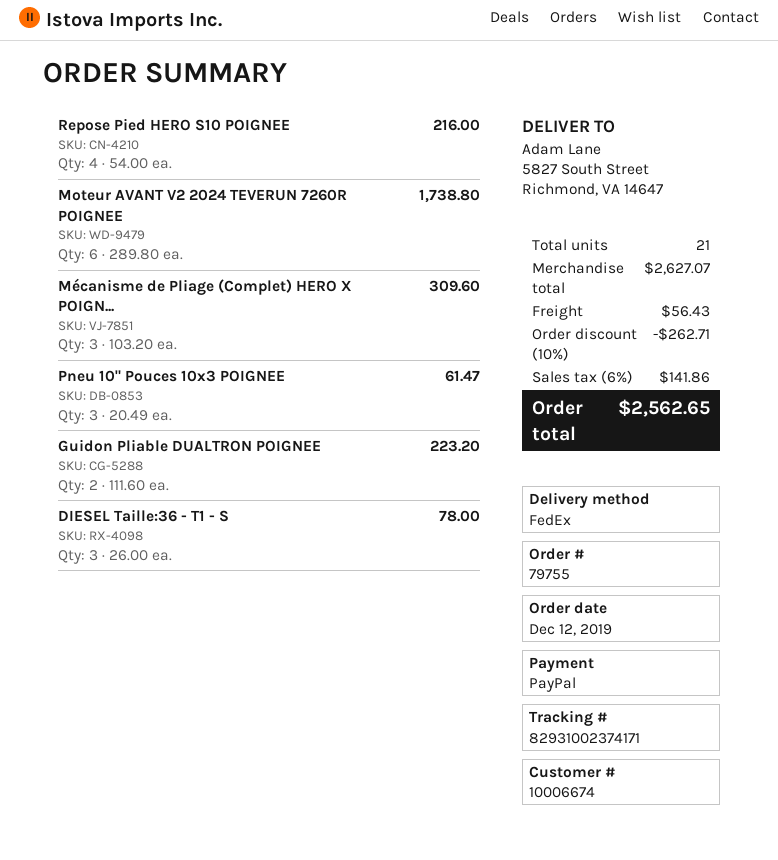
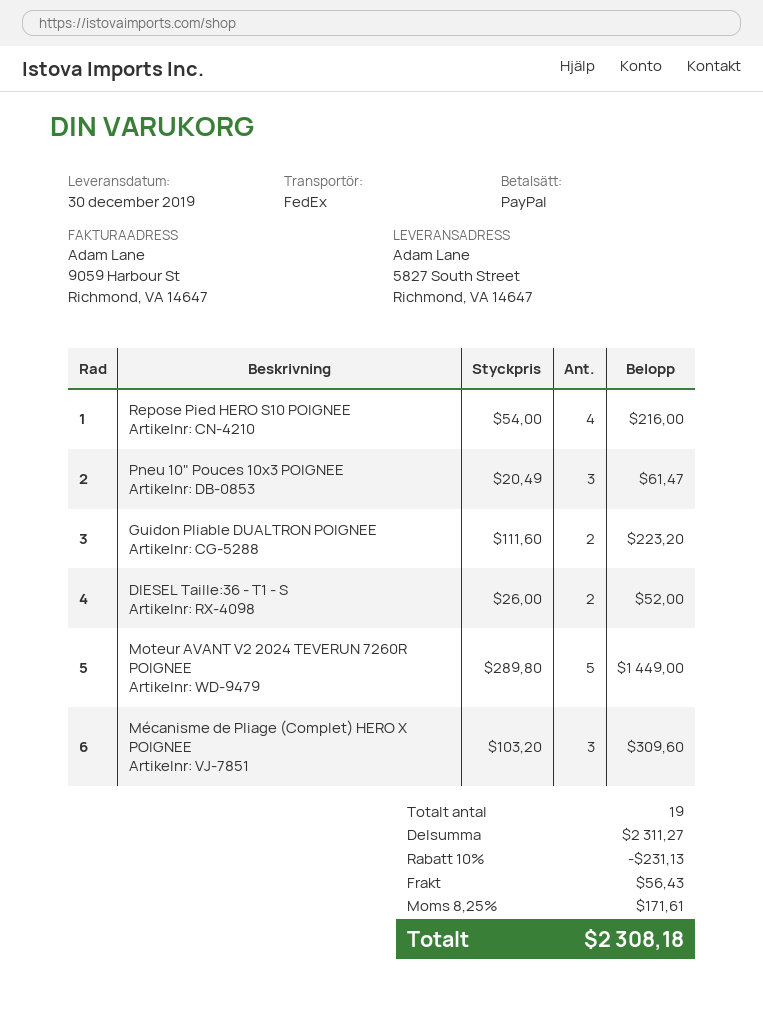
Moteur AVANT V2 2024 TEVERUN 7260R POIGNEE: 6 x 289.80 = 1738.80 -> 5 x 289.80 = 1449.00
DIESEL Taille:36 - T1 - S: 3 x 26.00 = 78.00 -> 2 x 26.00 = 52.00
total quantity: 21 -> 19
subtotal: 2627.07 -> 2311.27
discount: 10% = 262.71 -> 10% = 231.13
tax: 6% = 141.86 -> 8.25% = 171.61
total: 2562.65 -> 2308.18

